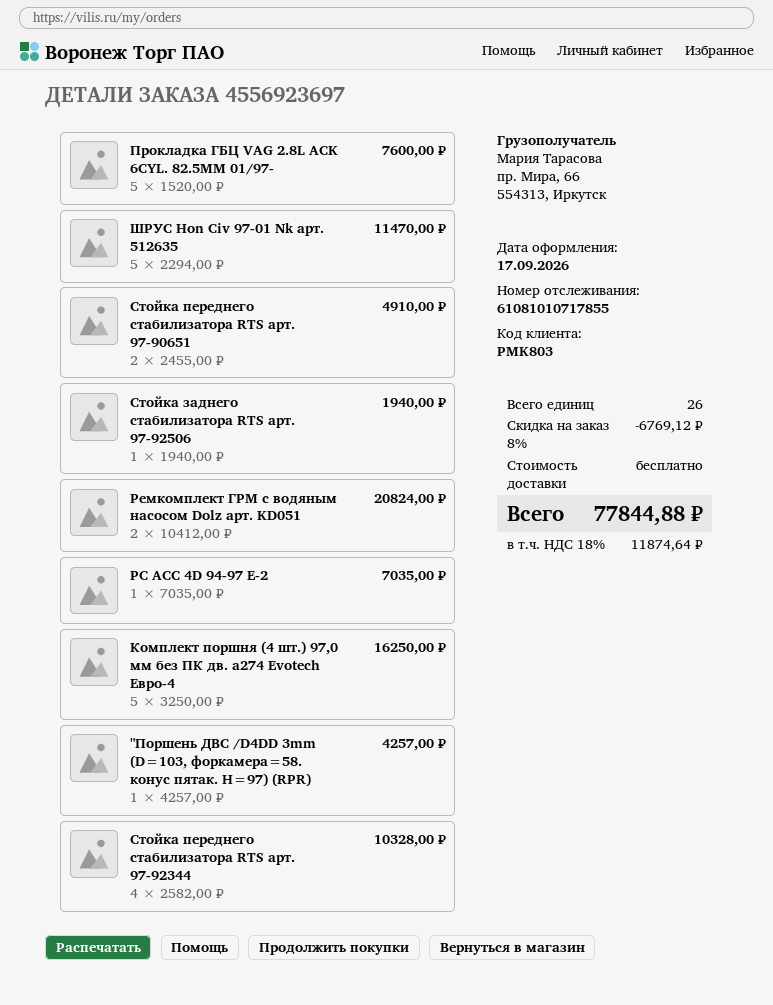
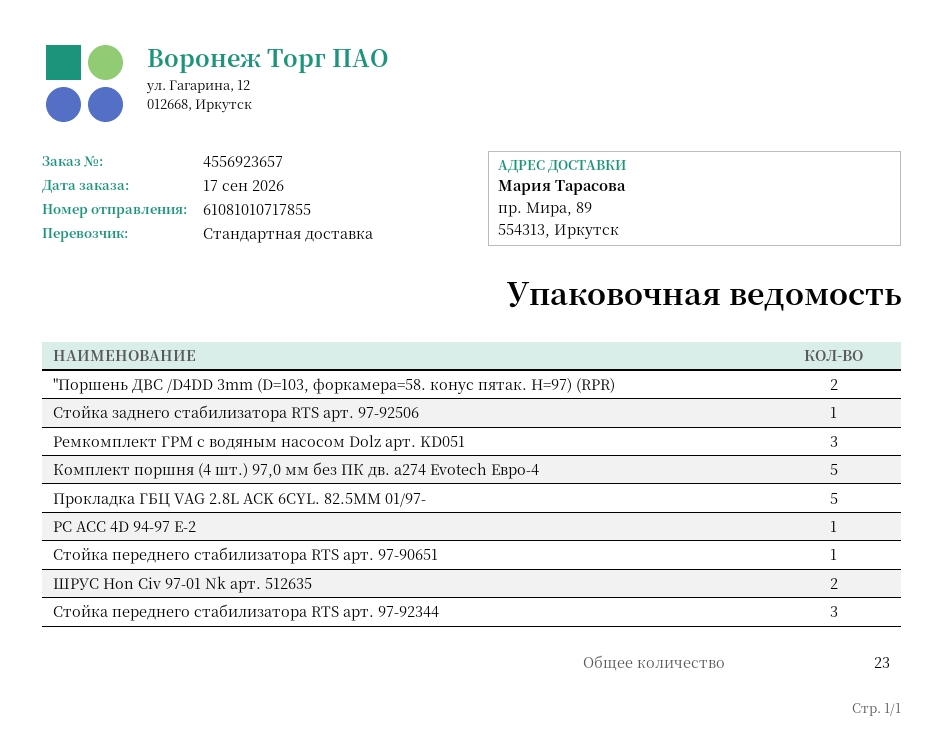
order number: 4556923697 -> 4556923657
ship to: пр. Мира, 66, 554313, Иркутск -> пр. Мира, 89, 554313, Иркутск
ШРУС Hon Civ 97-01 Nk арт. 512635: 5 -> 2
Стойка переднего стабилизатора RTS арт. 97-90651: 2 -> 1
Ремкомплект ГРМ с водяным насосом Dolz арт. KD051: 2 -> 3
"Поршень ДВС /D4DD 3mm (D=103, форкамера=58. конус пятак. Н=97) (RPR): 1 -> 2
Стойка переднего стабилизатора RTS арт. 97-92344: 4 -> 3
total quantity: 26 -> 23

